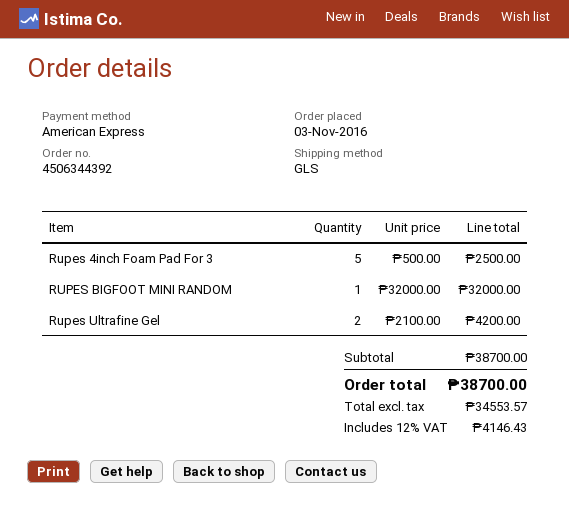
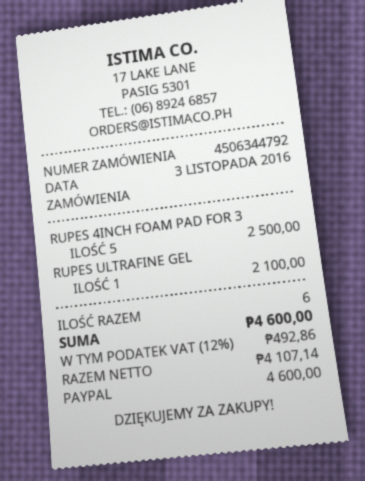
order number: 4506344392 -> 4506344792
payment method: American Express -> PayPal
RUPES BIGFOOT MINI RANDOM: 1 for 32000.00 -> none
Rupes Ultrafine Gel: 2 for 4200.00 -> 1 for 2100.00
net: 34553.57 -> 4107.14
tax: 12% = 4146.43 -> 12% = 492.86
total: 38700.00 -> 4600.00

